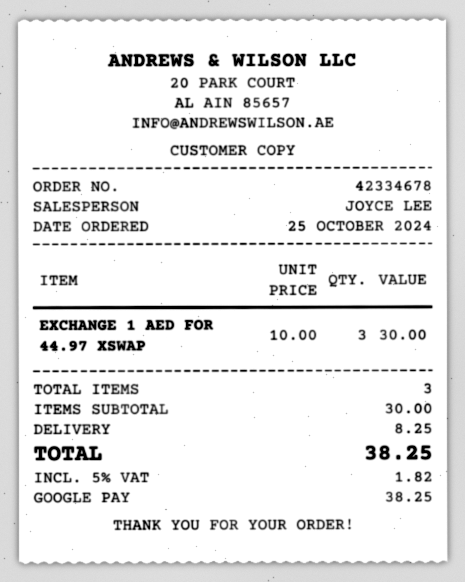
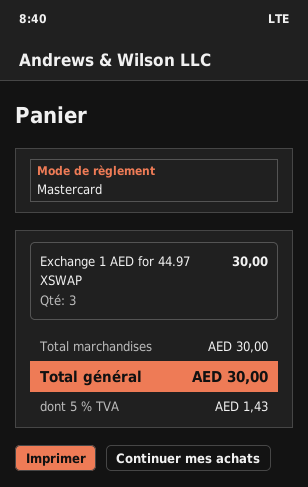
payment method: Google Pay -> Mastercard
shipping: 8.25 -> none
tax: 5% = 1.82 -> 5% = 1.43
total: 38.25 -> 30.00

